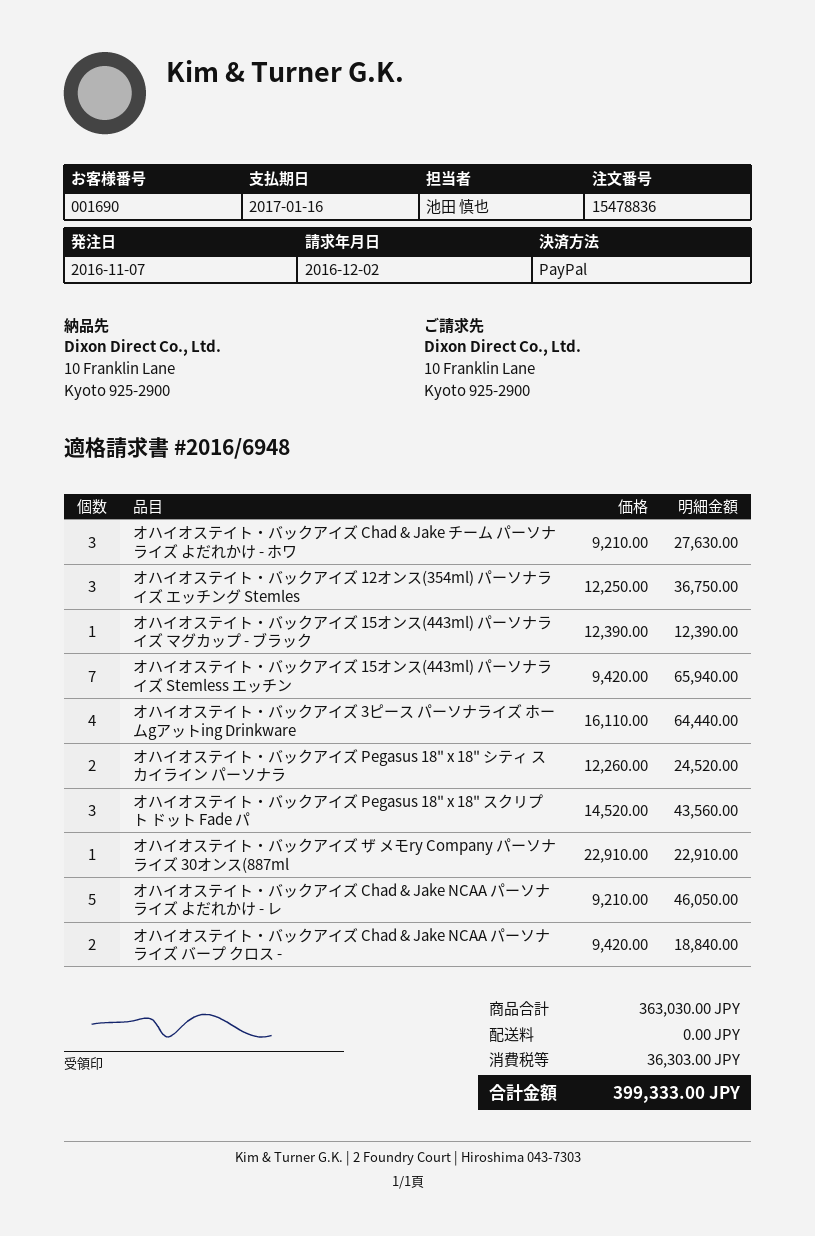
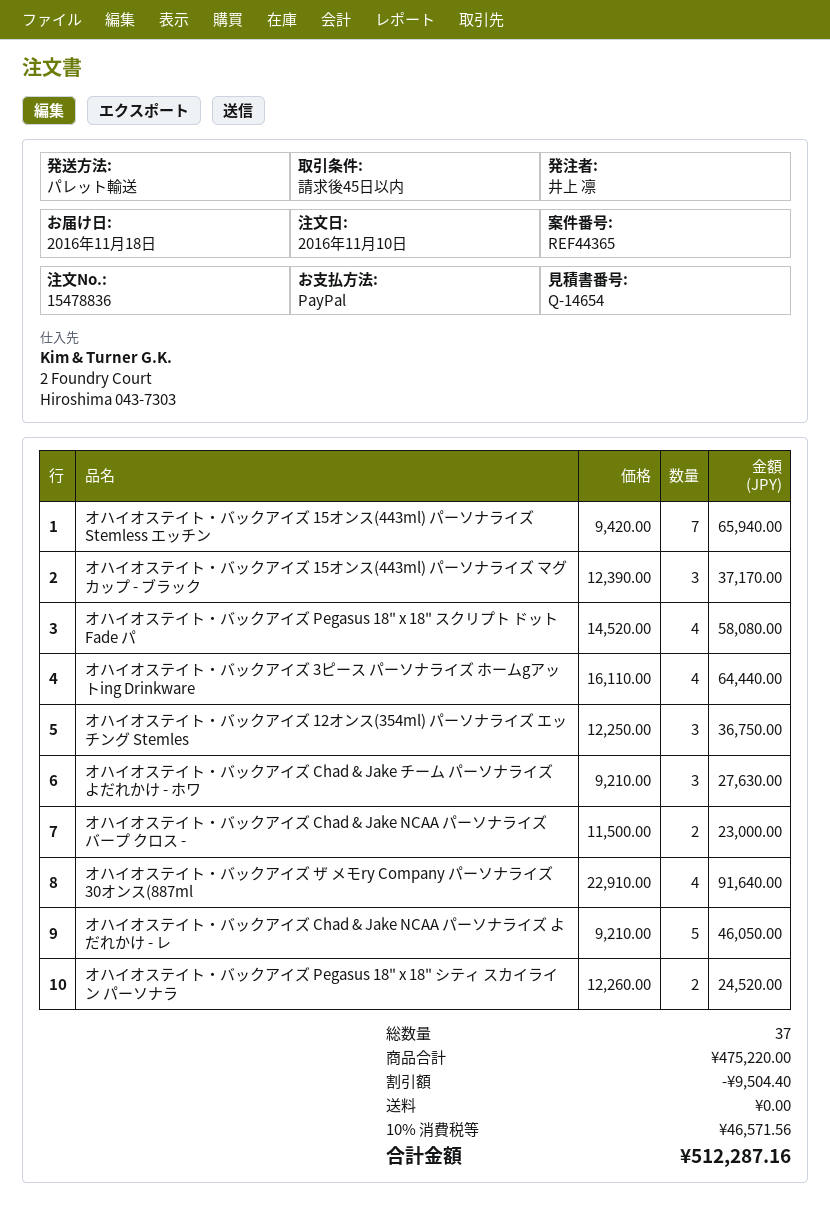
order date: 2016-11-07 -> 2016-11-10
オハイオステイト・バックアイズ 15オンス(443ml) パーソナライズ マグカップ - ブラック: 1 x 12390.00 = 12390.00 -> 3 x 12390.00 = 37170.00
オハイオステイト・バックアイズ Pegasus 18" x 18" スクリプト ドット Fade パ: 3 x 14520.00 = 43560.00 -> 4 x 14520.00 = 58080.00
オハイオステイト・バックアイズ ザ メモry Company パーソナライズ 30オンス(887ml: 1 x 22910.00 = 22910.00 -> 4 x 22910.00 = 91640.00
オハイオステイト・バックアイズ Chad & Jake NCAA パーソナライズ バープ クロス -: 2 x 9420.00 = 18840.00 -> 2 x 11500.00 = 23000.00
subtotal: 363030.00 -> 475220.00
discount: none -> 9504.40
tax: 36303.00 -> 46571.56
total: 399333.00 -> 512287.16

